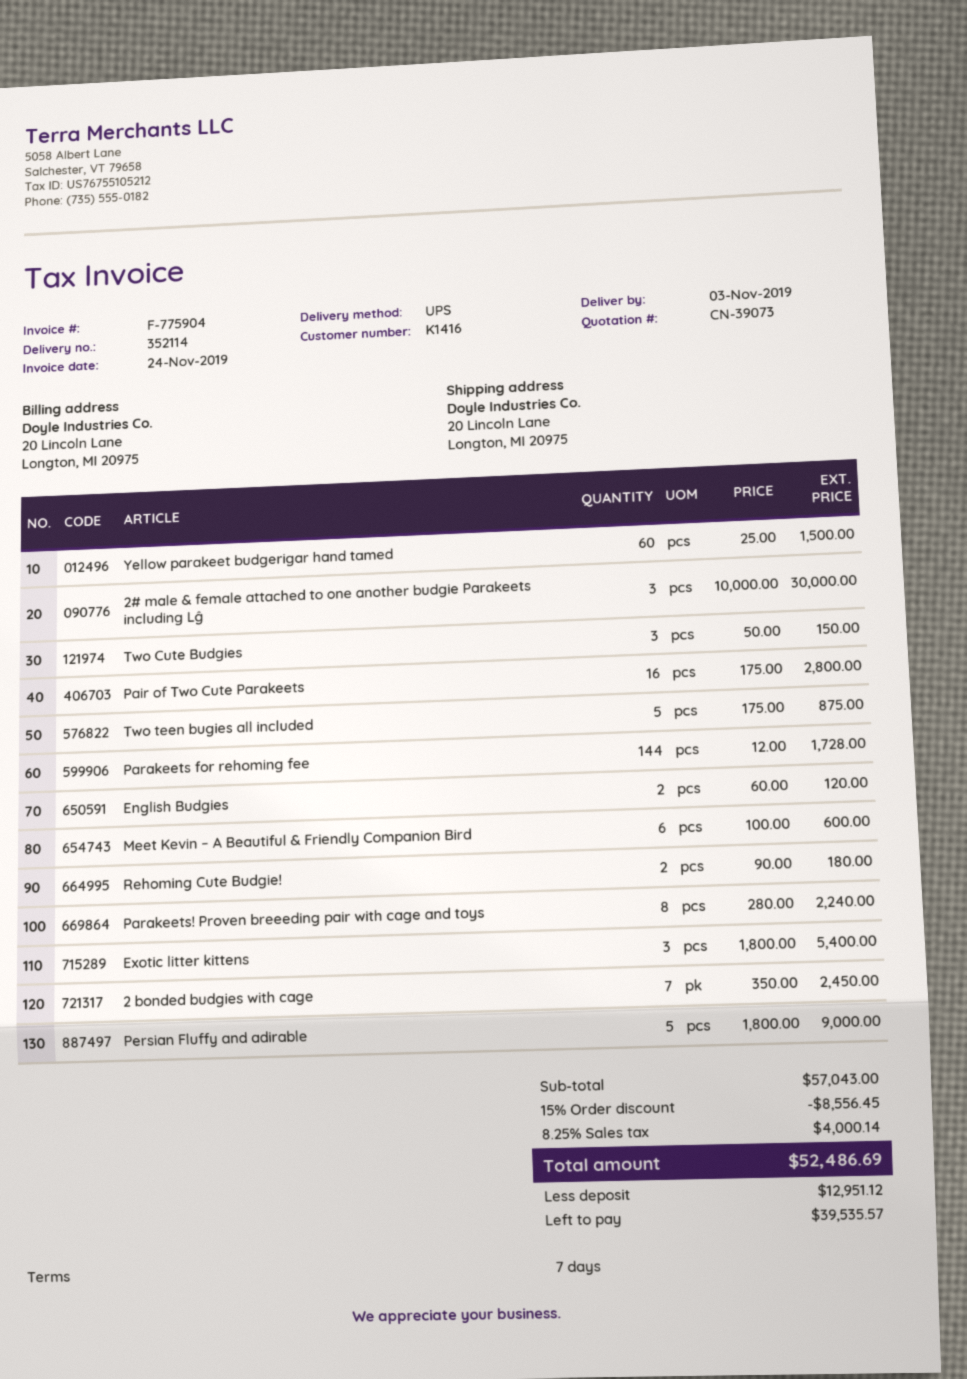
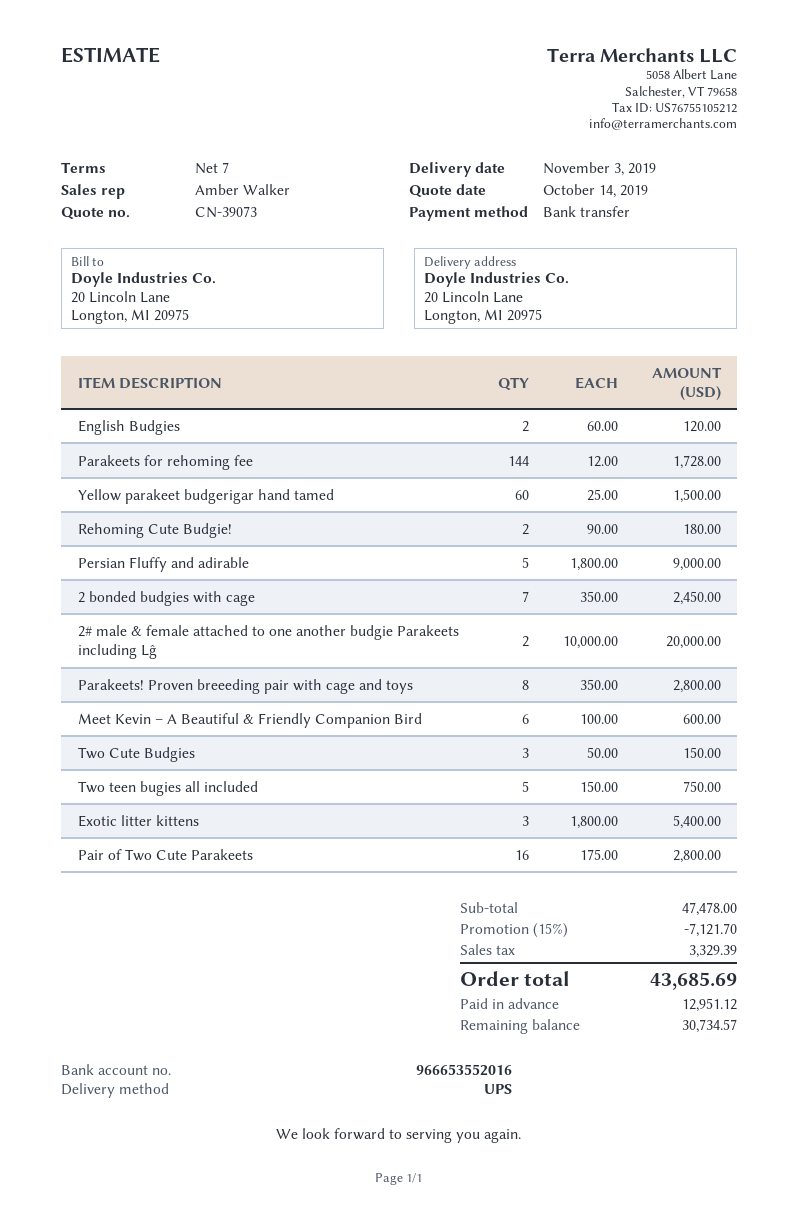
2# male & female attached to one another budgie Parakeets including Lĝ: 3 x 10000.00 = 30000.00 -> 2 x 10000.00 = 20000.00
Two teen bugies all included: 5 x 175.00 = 875.00 -> 5 x 150.00 = 750.00
Parakeets! Proven breeeding pair with cage and toys: 8 x 280.00 = 2240.00 -> 8 x 350.00 = 2800.00
subtotal: 57043.00 -> 47478.00
discount: 15% = 8556.45 -> 15% = 7121.70
tax: 4000.14 -> 3329.39
total: 52486.69 -> 43685.69
balance: 39535.57 -> 30734.57

